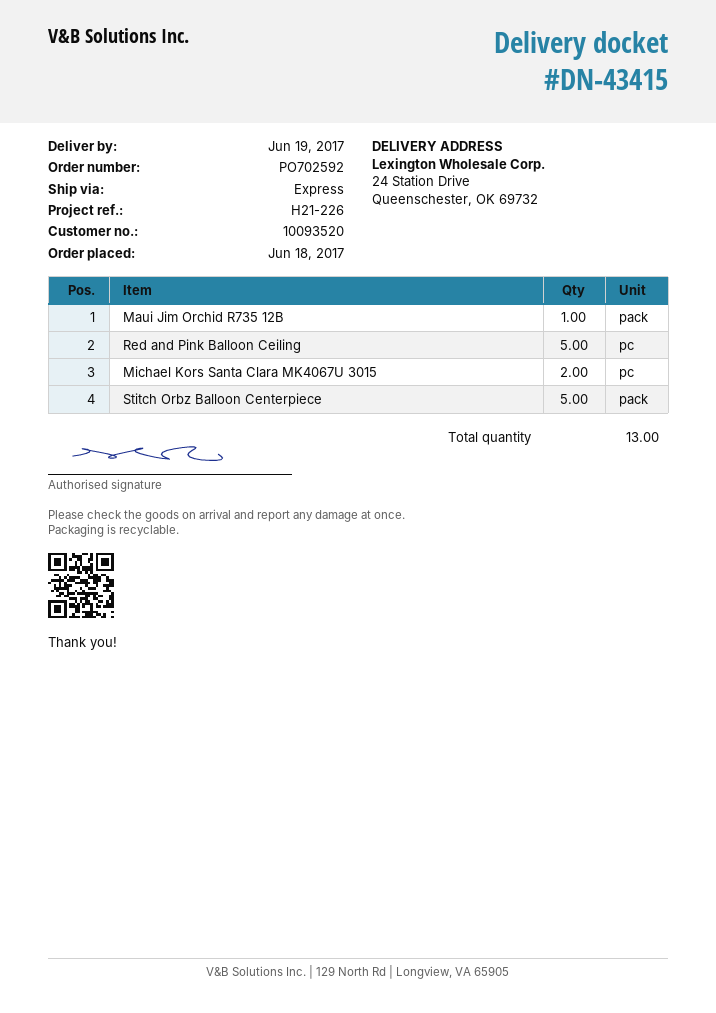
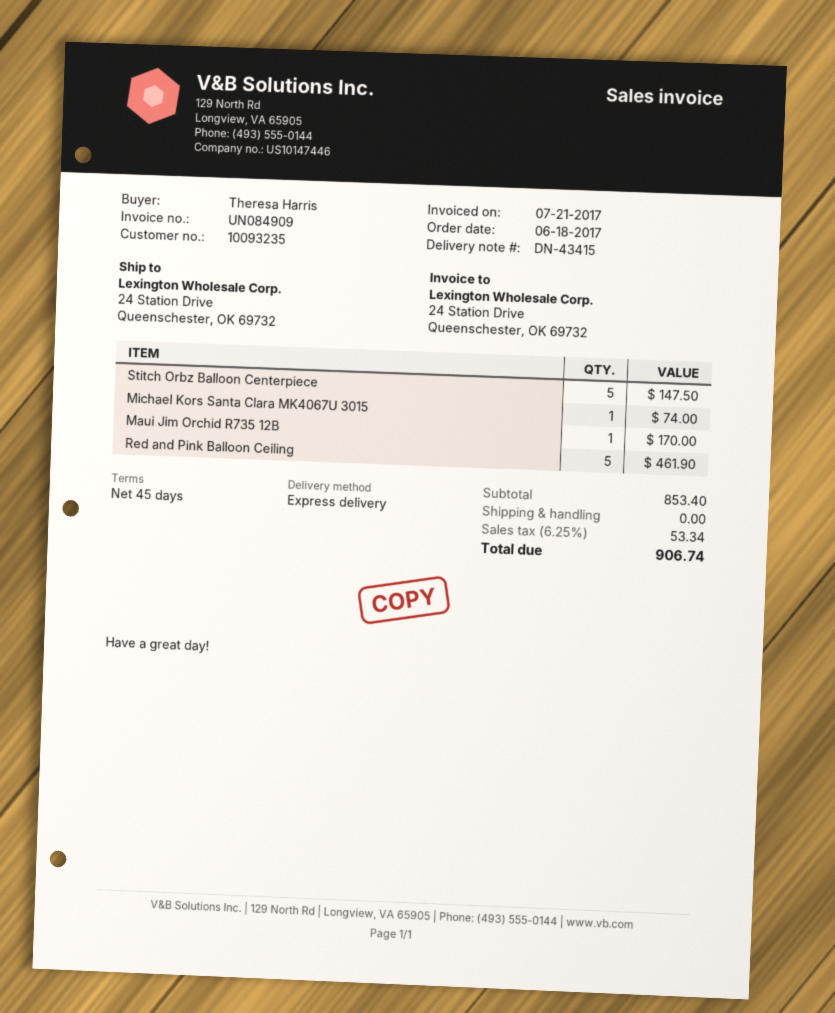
customer number: 10093520 -> 10093235
Michael Kors Santa Clara MK4067U 3015: 2 -> 1

